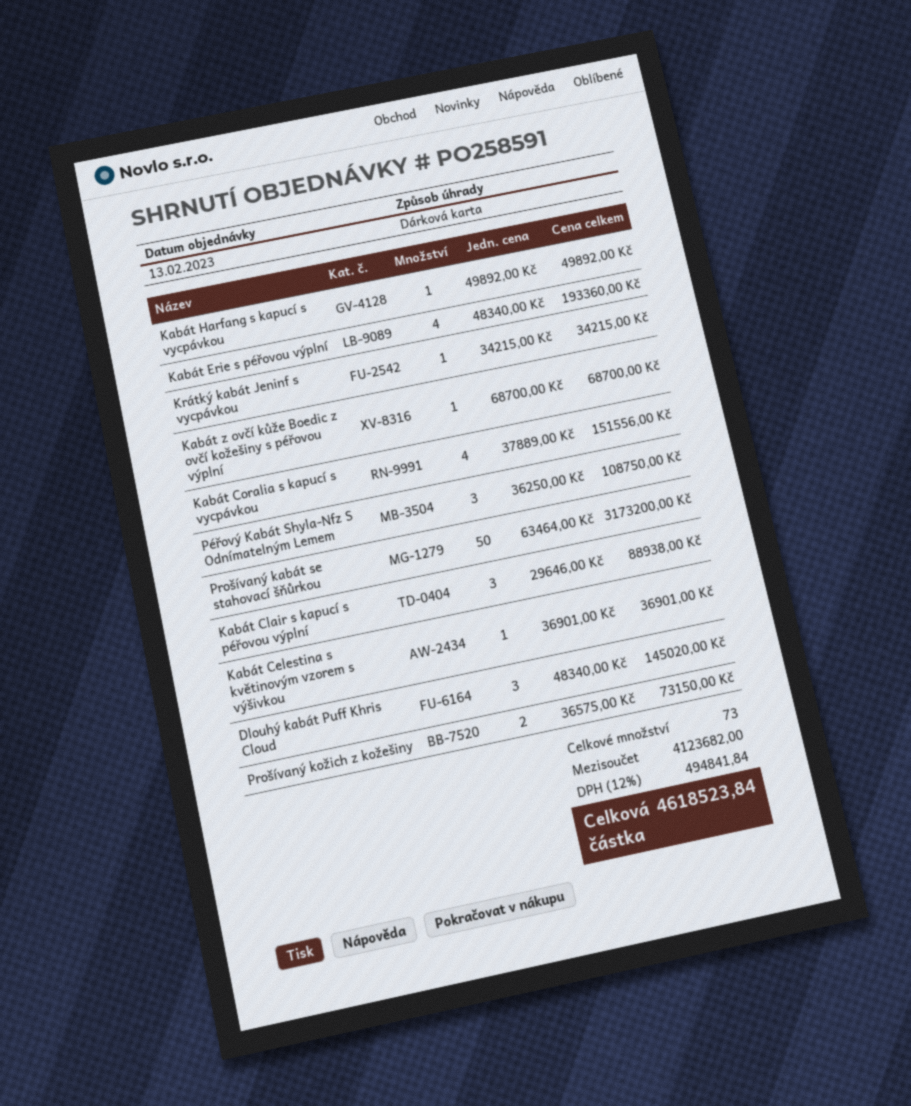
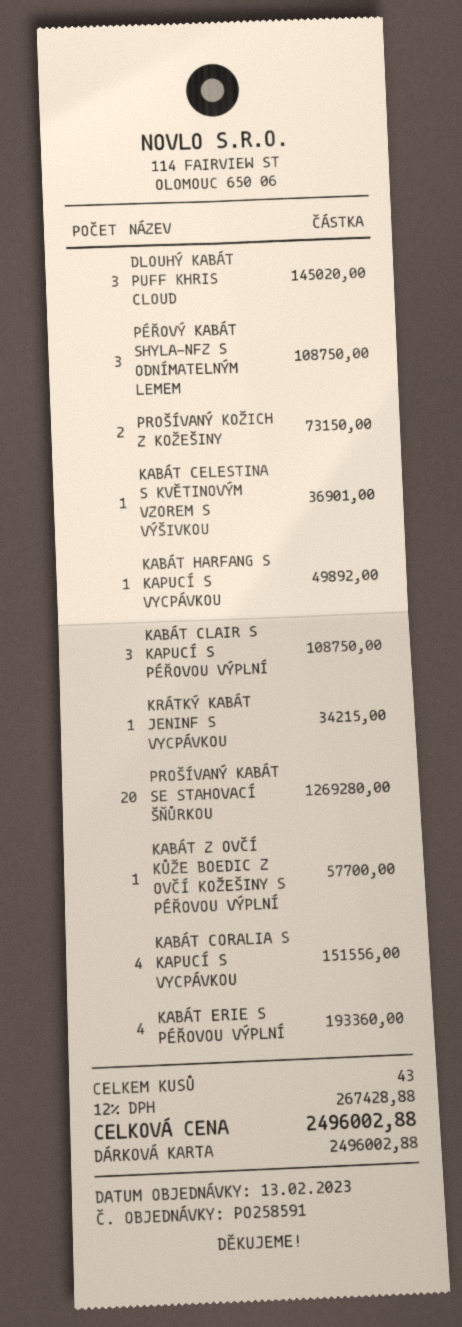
Kabát z ovčí kůže Boedic z ovčí kožešiny s péřovou výplní: 1 for 68700.00 -> 1 for 57700.00
Prošívaný kabát se stahovací šňůrkou: 50 for 3173200.00 -> 20 for 1269280.00
Kabát Clair s kapucí s péřovou výplní: 3 for 88938.00 -> 3 for 108750.00
total quantity: 73 -> 43
tax: 12% = 494841.84 -> 12% = 267428.88
total: 4618523.84 -> 2496002.88

